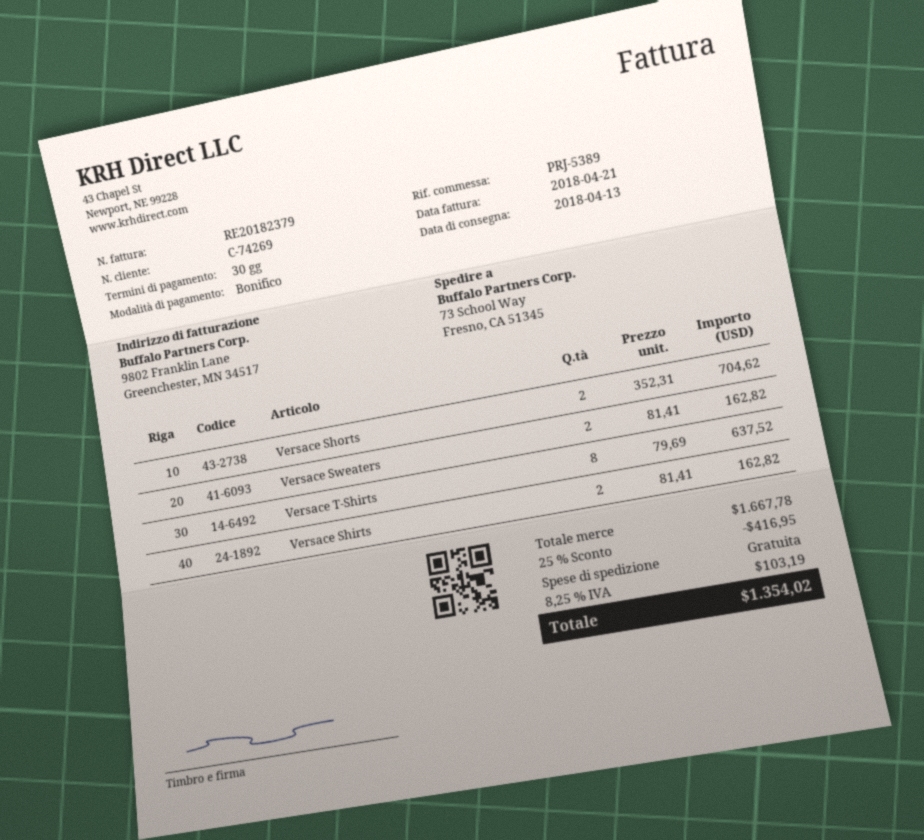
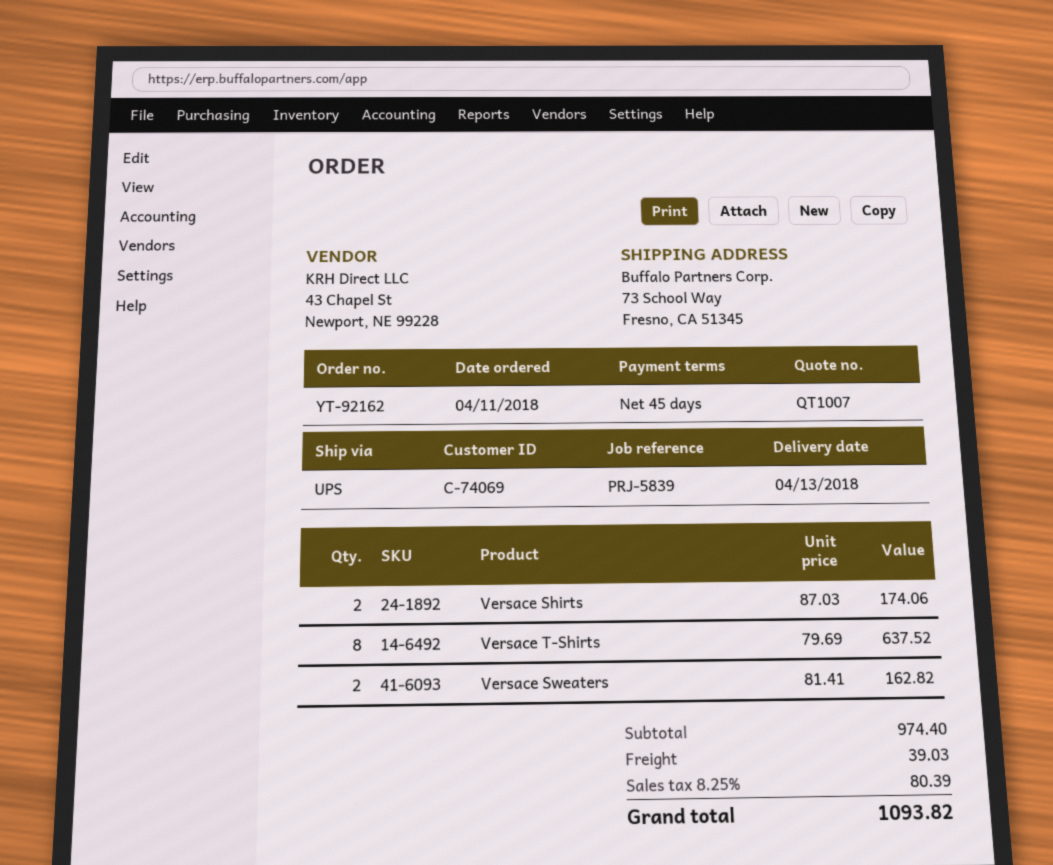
payment terms: 30 days -> 45 days
customer number: C-74269 -> C-74069
reference: PRJ-5389 -> PRJ-5839
Versace Shorts: 2 x 352.31 = 704.62 -> none
Versace Shirts: 2 x 81.41 = 162.82 -> 2 x 87.03 = 174.06
subtotal: 1667.78 -> 974.40
discount: 25% = 416.95 -> none
shipping: 0.00 -> 39.03
tax: 8.25% = 103.19 -> 8.25% = 80.39
total: 1354.02 -> 1093.82

